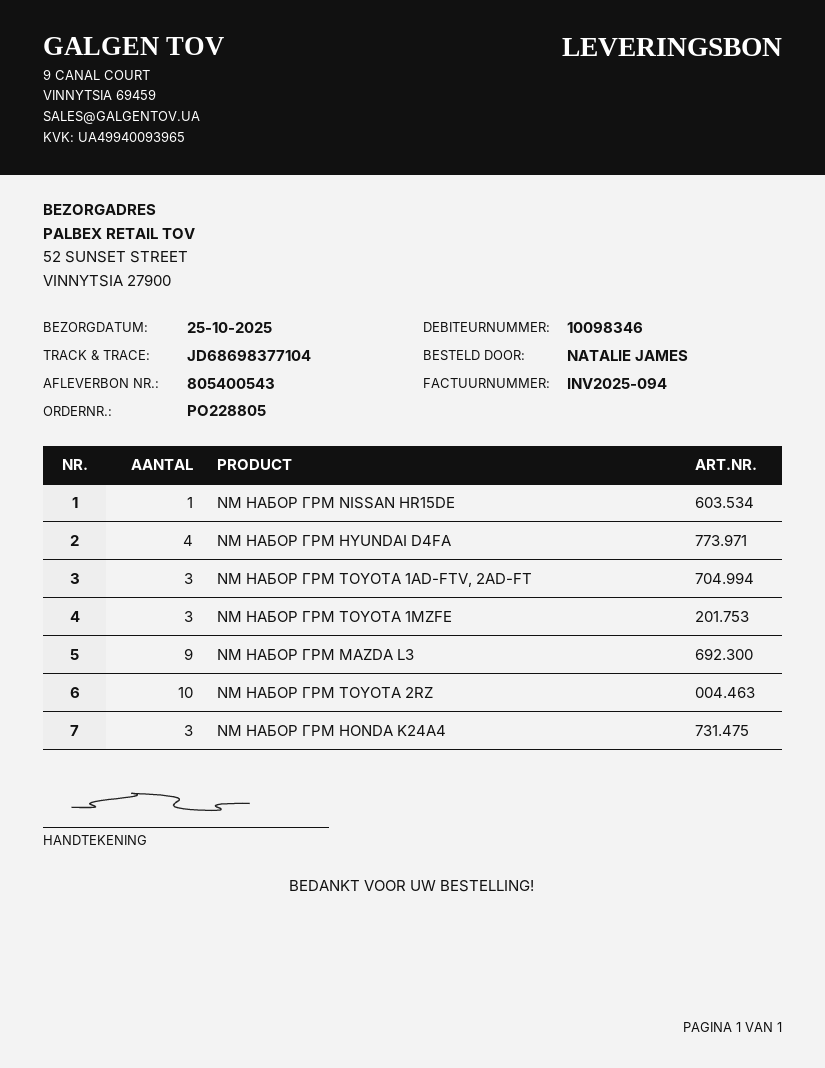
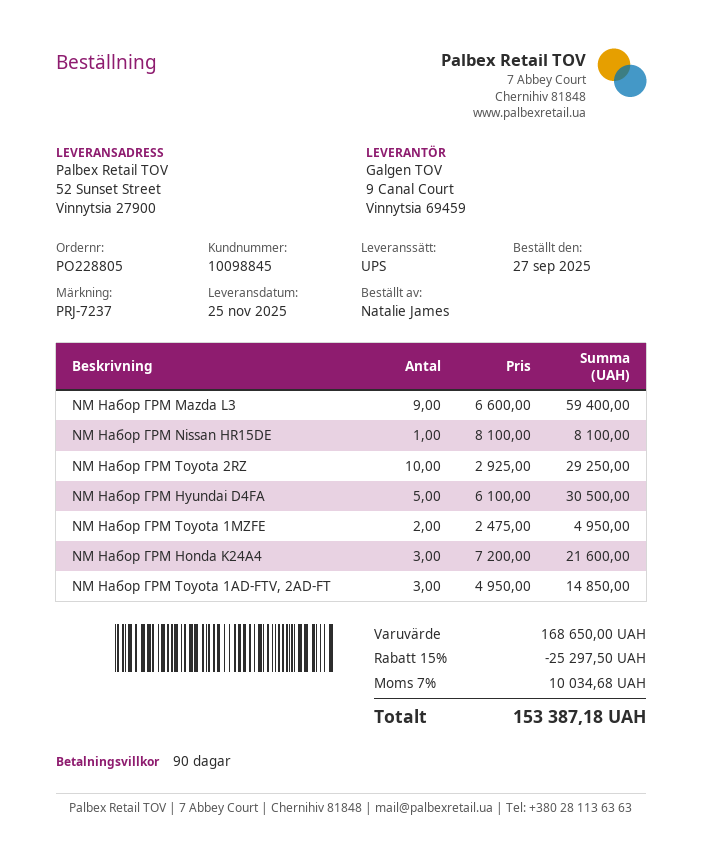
delivery date: 2025-10-25 -> 2025-11-25
customer number: 10098346 -> 10098845
NM НАБОР ГРМ HYUNDAI D4FA: 4 -> 5
NM НАБОР ГРМ TOYOTA 1MZFE: 3 -> 2

